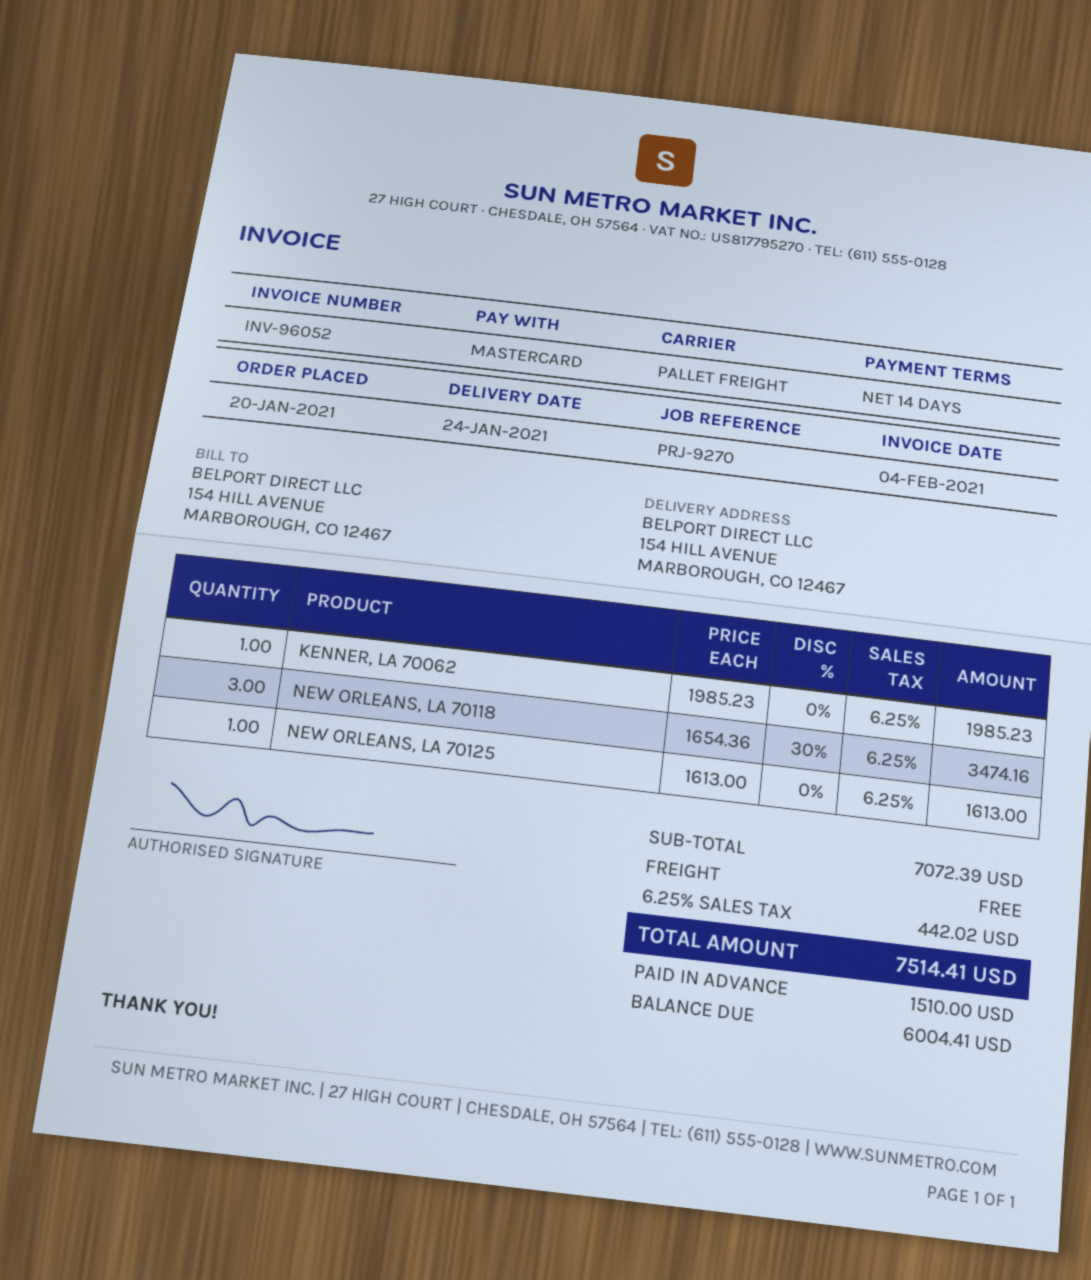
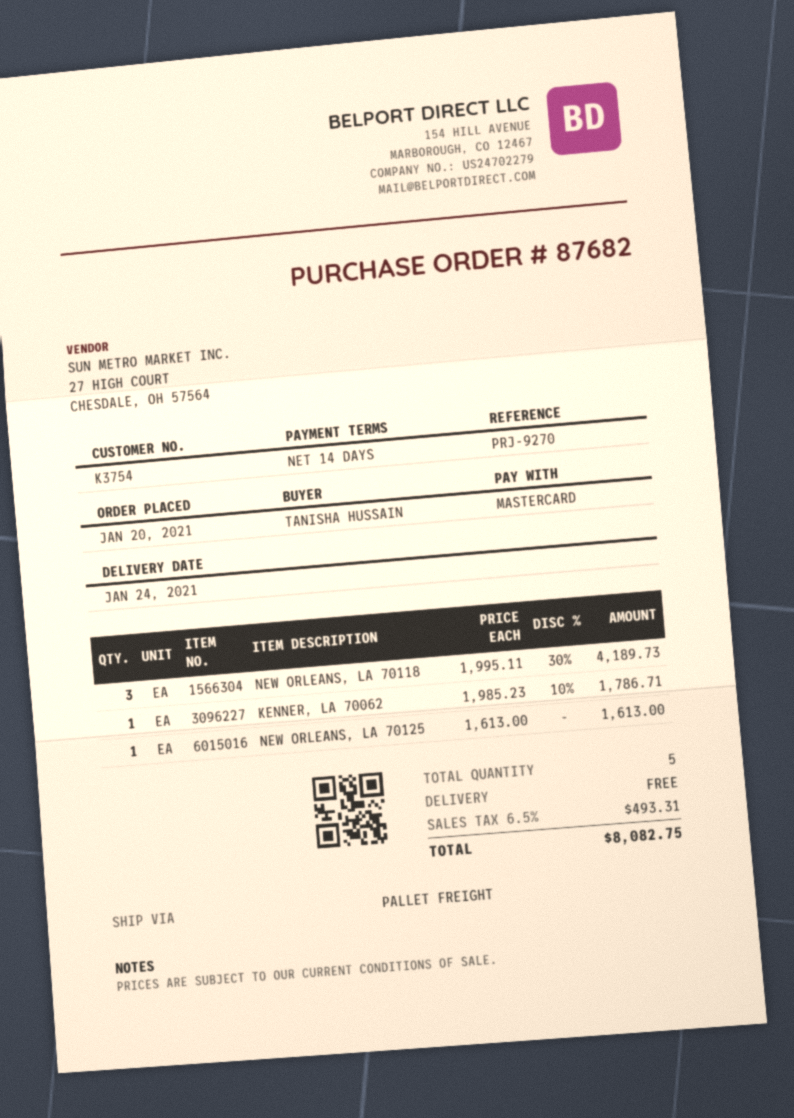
KENNER, LA 70062: 1 x 1985.23 = 1985.23 -> 1 x 1985.23 - 10% = 1786.71
NEW ORLEANS, LA 70118: 3 x 1654.36 - 30% = 3474.16 -> 3 x 1995.11 - 30% = 4189.73
tax: 6.25% = 442.02 -> 6.5% = 493.31
total: 7514.41 -> 8082.75

